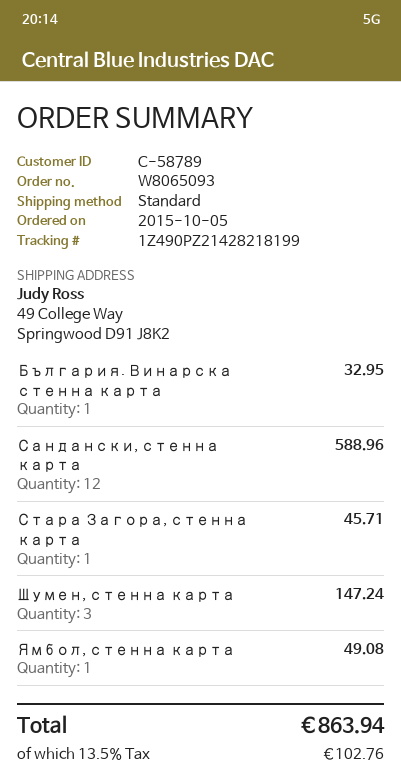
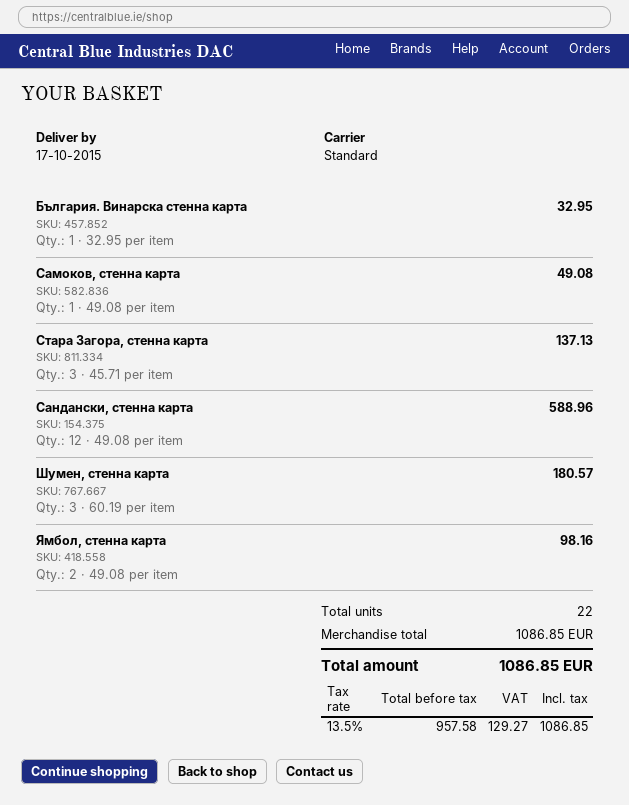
Стара Загора, стенна карта: 1 for 45.71 -> 3 for 137.13
Шумен, стенна карта: 3 for 147.24 -> 3 for 180.57
Ямбол, стенна карта: 1 for 49.08 -> 2 for 98.16
Самоков, стенна карта: none -> 1 for 49.08
tax: 13.5% = 102.76 -> 13.5% = 129.27
total: 863.94 -> 1086.85

